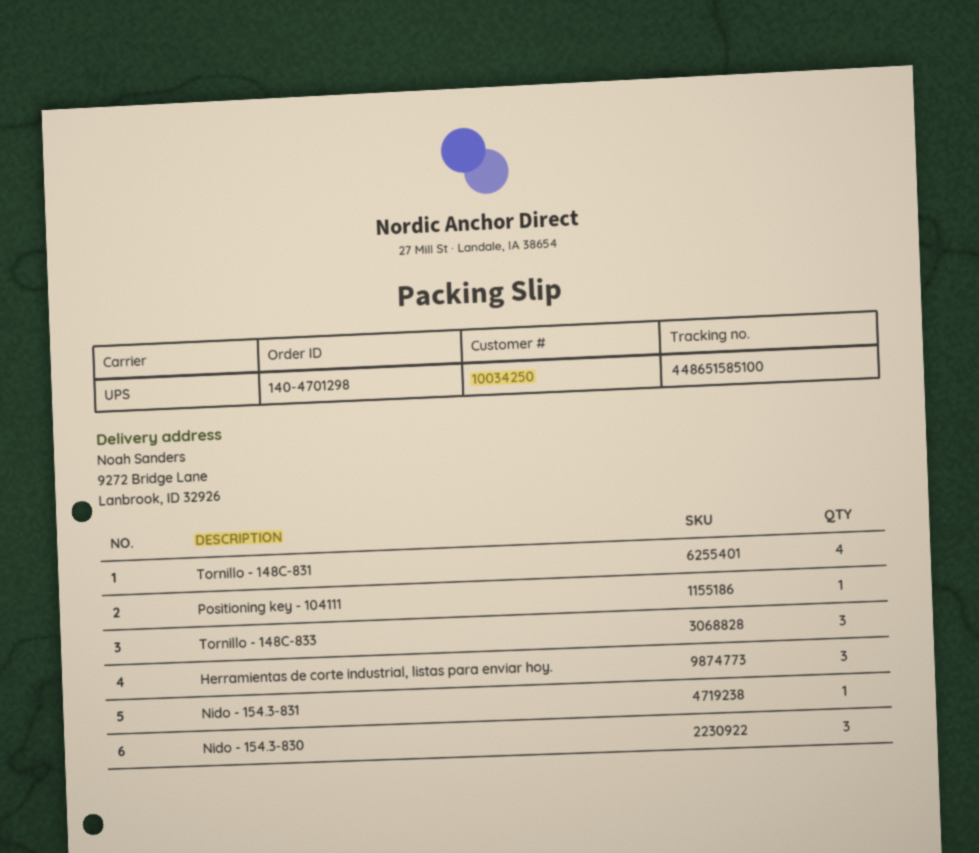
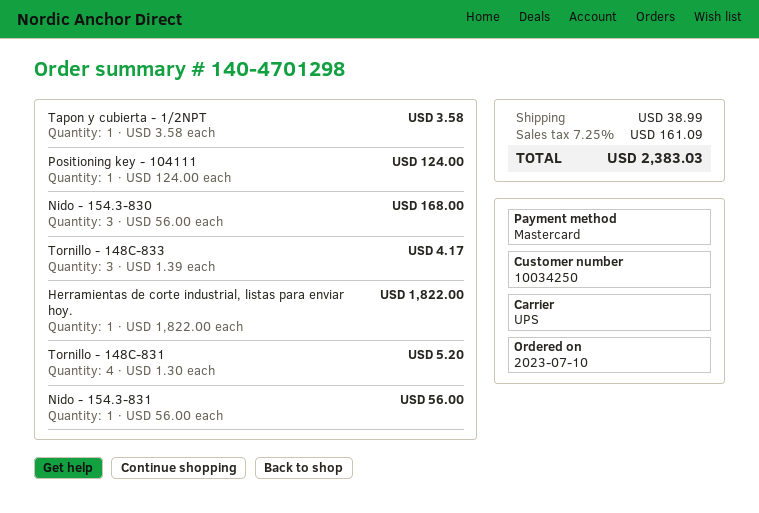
Herramientas de corte industrial, listas para enviar hoy.: 3 -> 1
Tapon y cubierta - 1/2NPT: none -> 1

